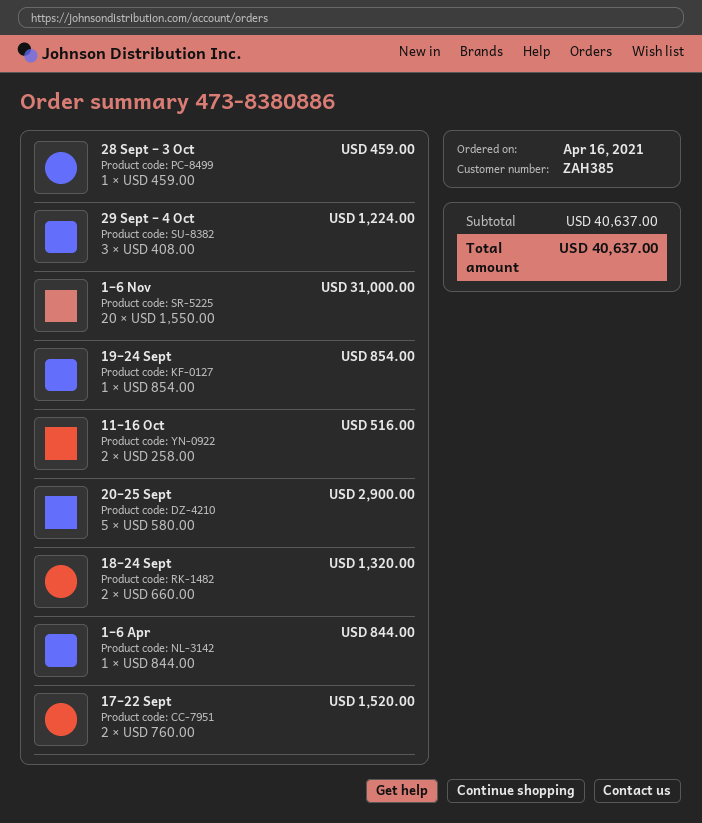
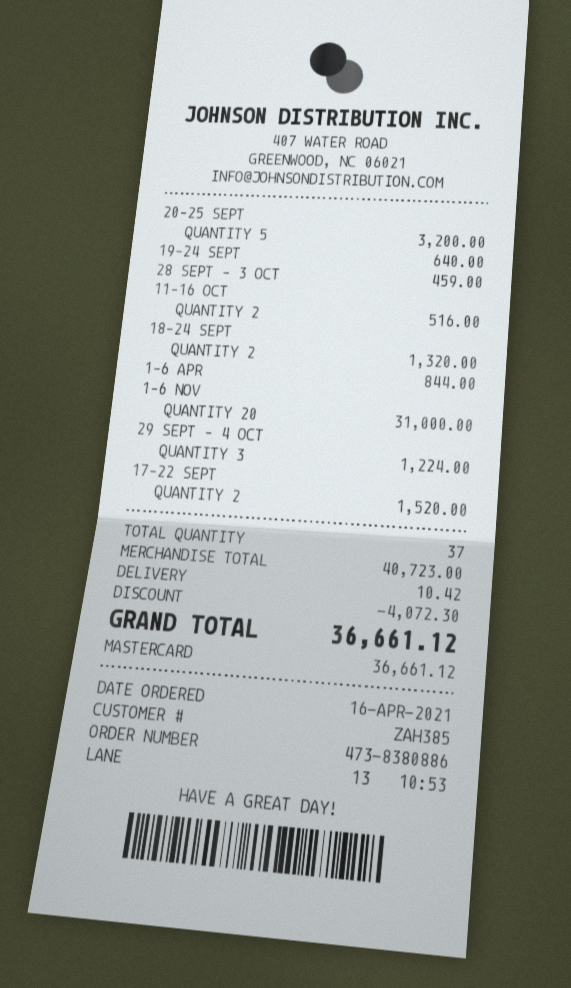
19–24 Sept: 1 for 854.00 -> 1 for 640.00
20–25 Sept: 5 for 2900.00 -> 5 for 3200.00
subtotal: 40637.00 -> 40723.00
discount: none -> 4072.30
shipping: none -> 10.42
total: 40637.00 -> 36661.12

